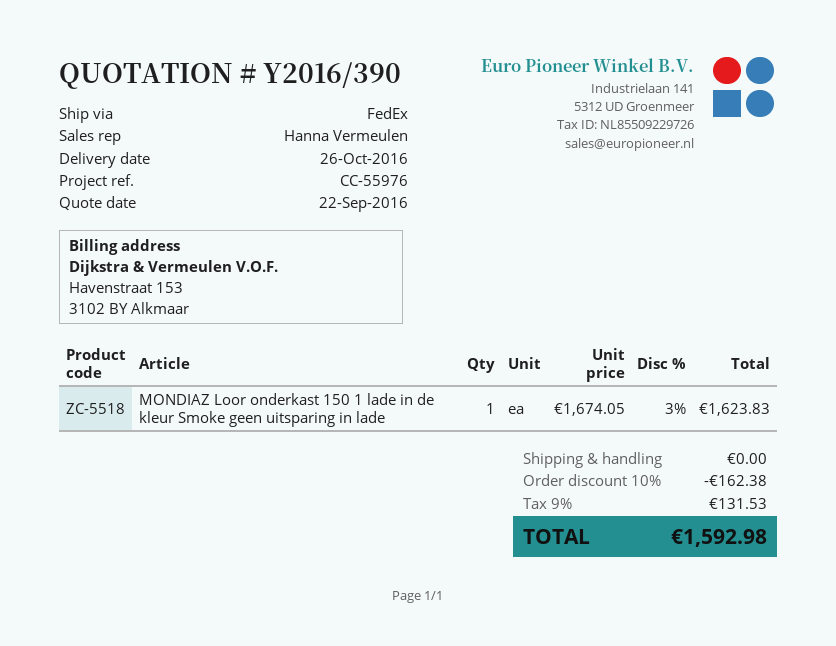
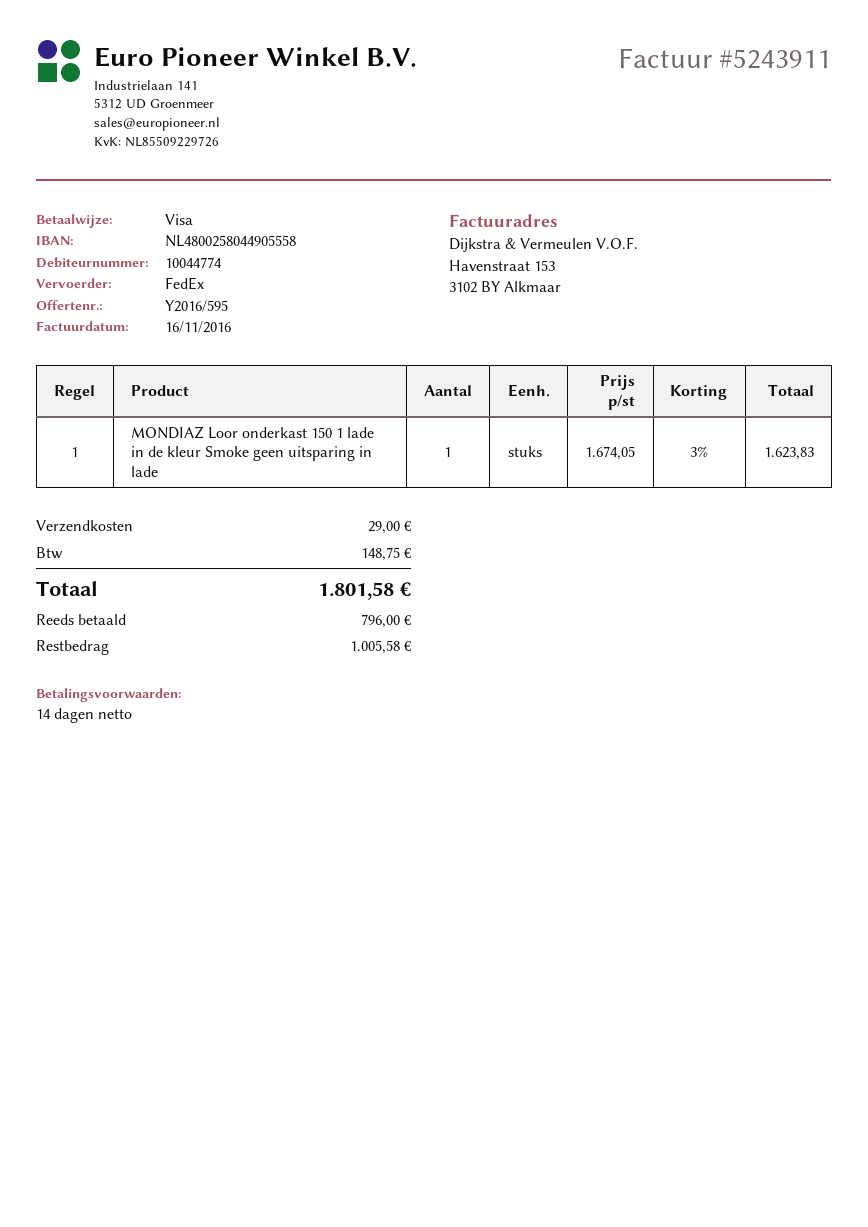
quote number: Y2016/390 -> Y2016/595
discount: 10% = 162.38 -> none
shipping: 0.00 -> 29.00
tax: 131.53 -> 148.75
total: 1592.98 -> 1801.58

